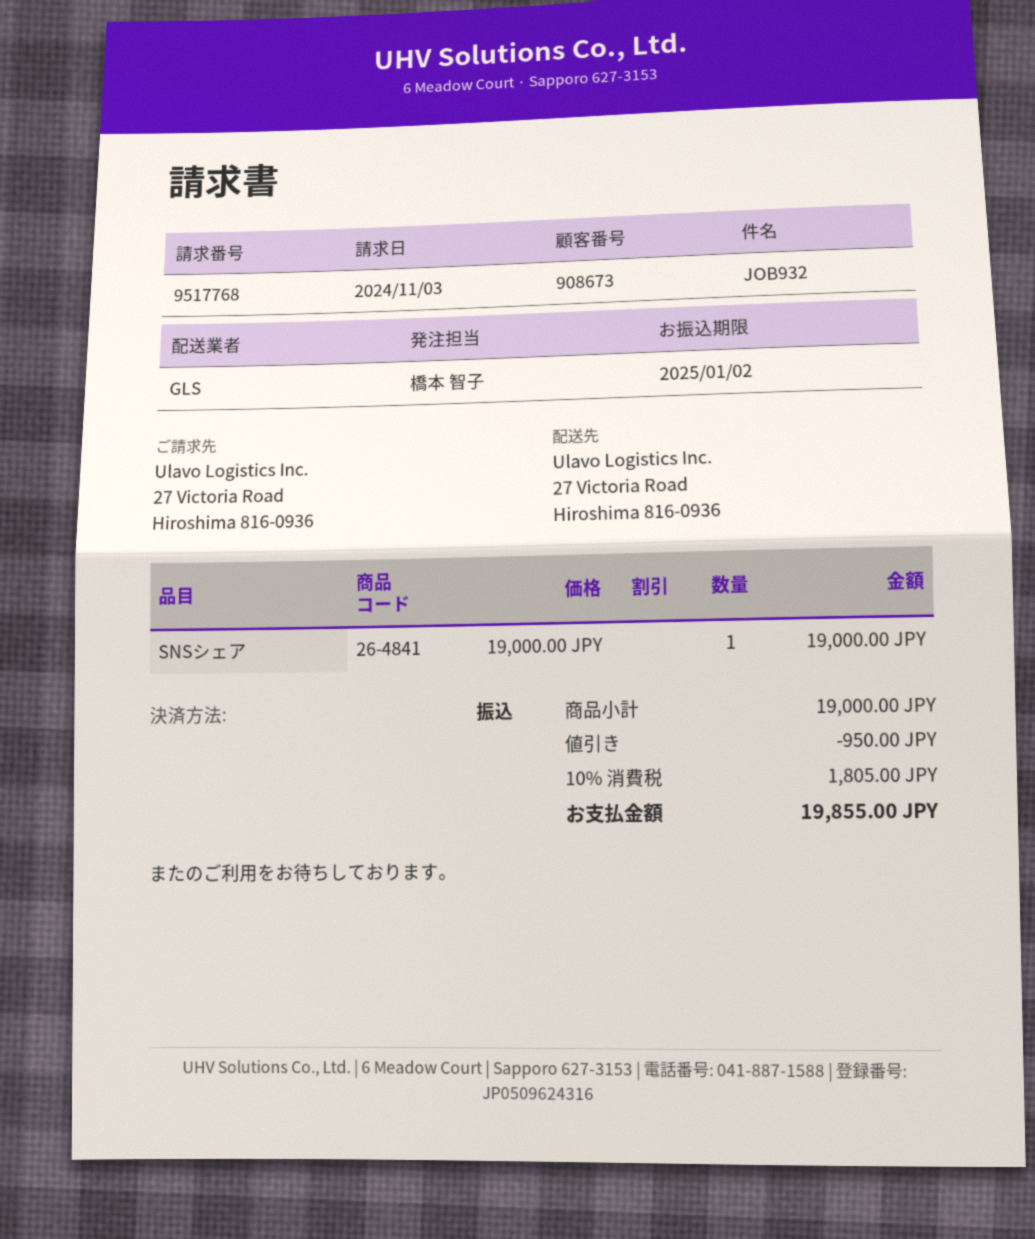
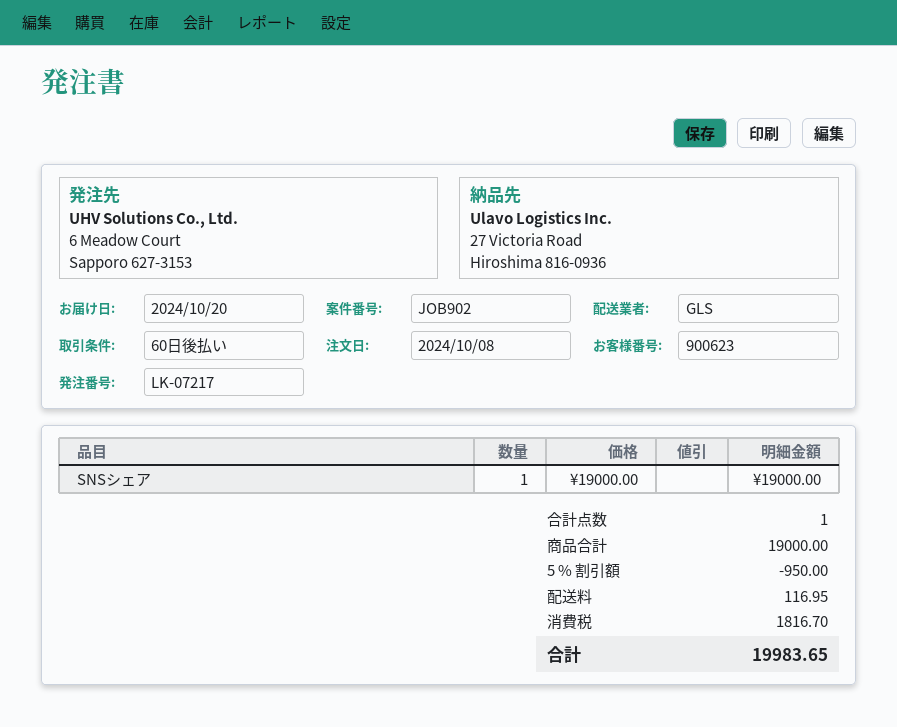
customer number: 908673 -> 900623
reference: JOB932 -> JOB902
shipping: none -> 116.95
tax: 1805.00 -> 1816.70
total: 19855.00 -> 19983.65

